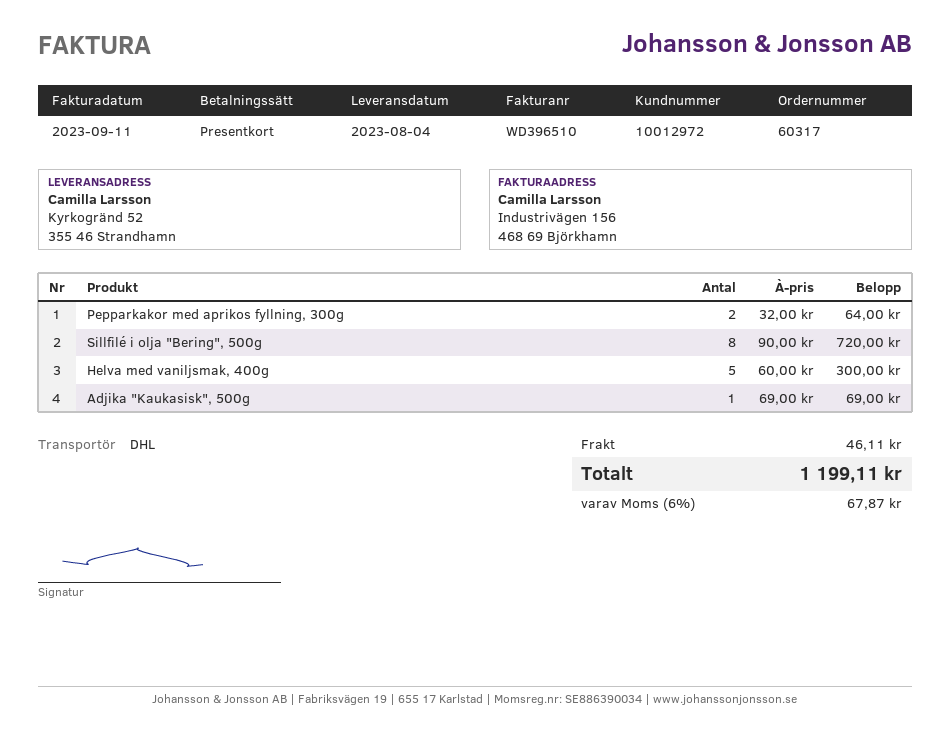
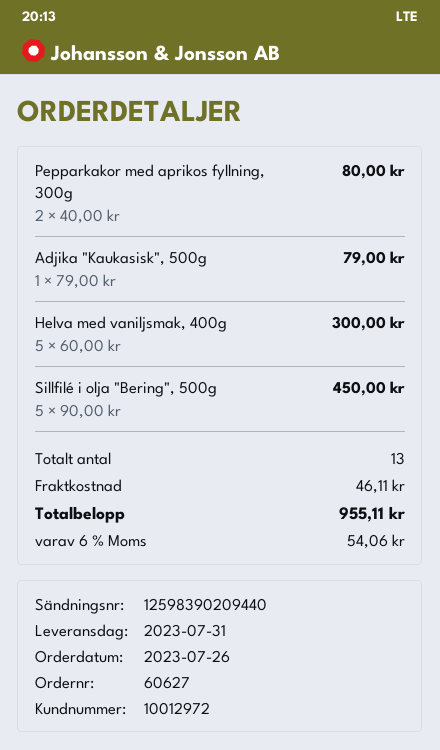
order number: 60317 -> 60627
delivery date: 2023-08-04 -> 2023-07-31
Pepparkakor med aprikos fyllning, 300g: 2 x 32.00 = 64.00 -> 2 x 40.00 = 80.00
Sillfilé i olja "Bering", 500g: 8 x 90.00 = 720.00 -> 5 x 90.00 = 450.00
Adjika "Kaukasisk", 500g: 1 x 69.00 = 69.00 -> 1 x 79.00 = 79.00
tax: 6% = 67.87 -> 6% = 54.06
total: 1199.11 -> 955.11

